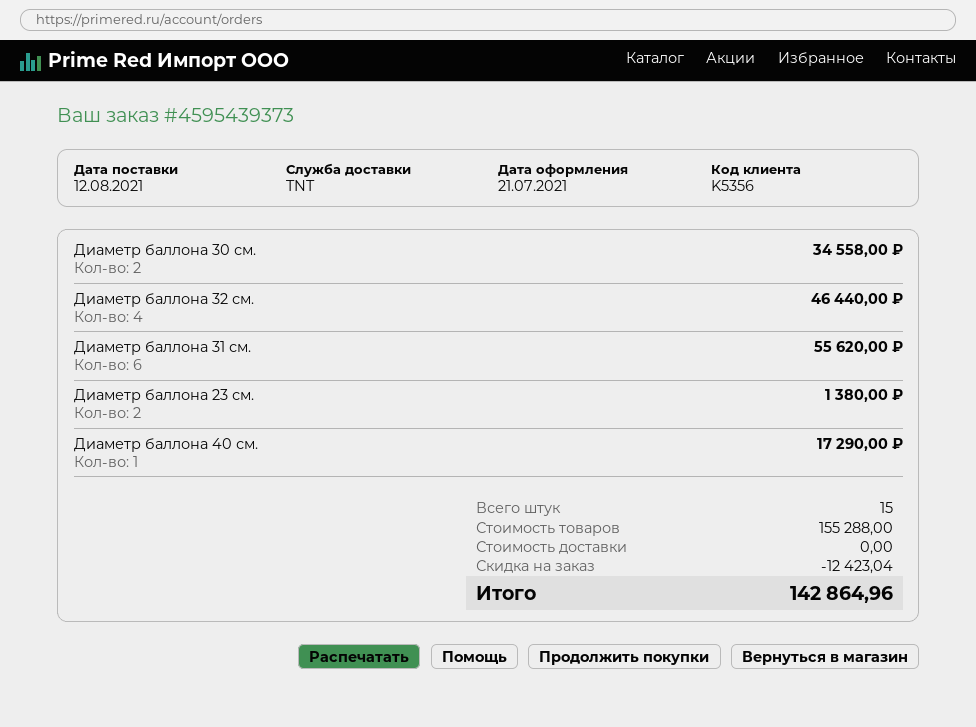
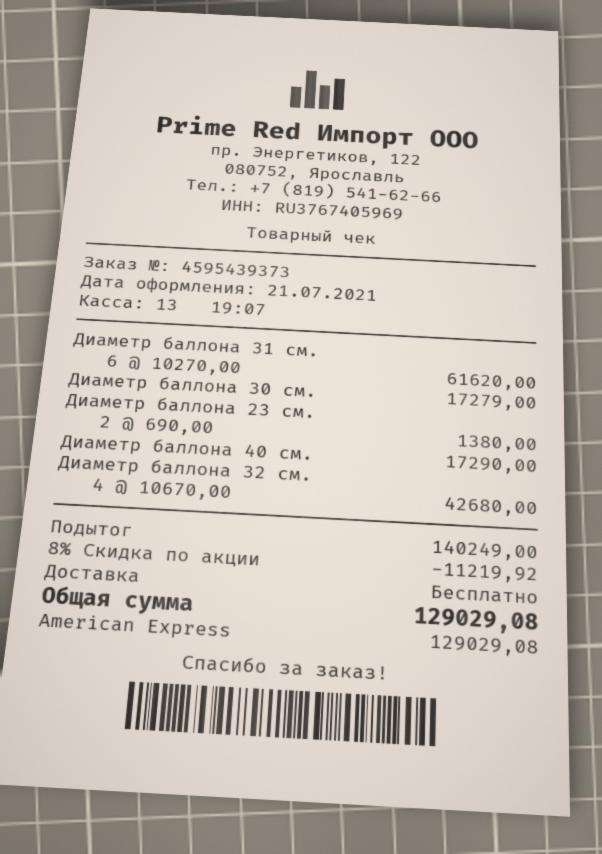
Диаметр баллона 30 см.: 2 for 34558.00 -> 1 for 17279.00
Диаметр баллона 32 см.: 4 for 46440.00 -> 4 for 42680.00
Диаметр баллона 31 см.: 6 for 55620.00 -> 6 for 61620.00
subtotal: 155288.00 -> 140249.00
discount: 12423.04 -> 11219.92
total: 142864.96 -> 129029.08

